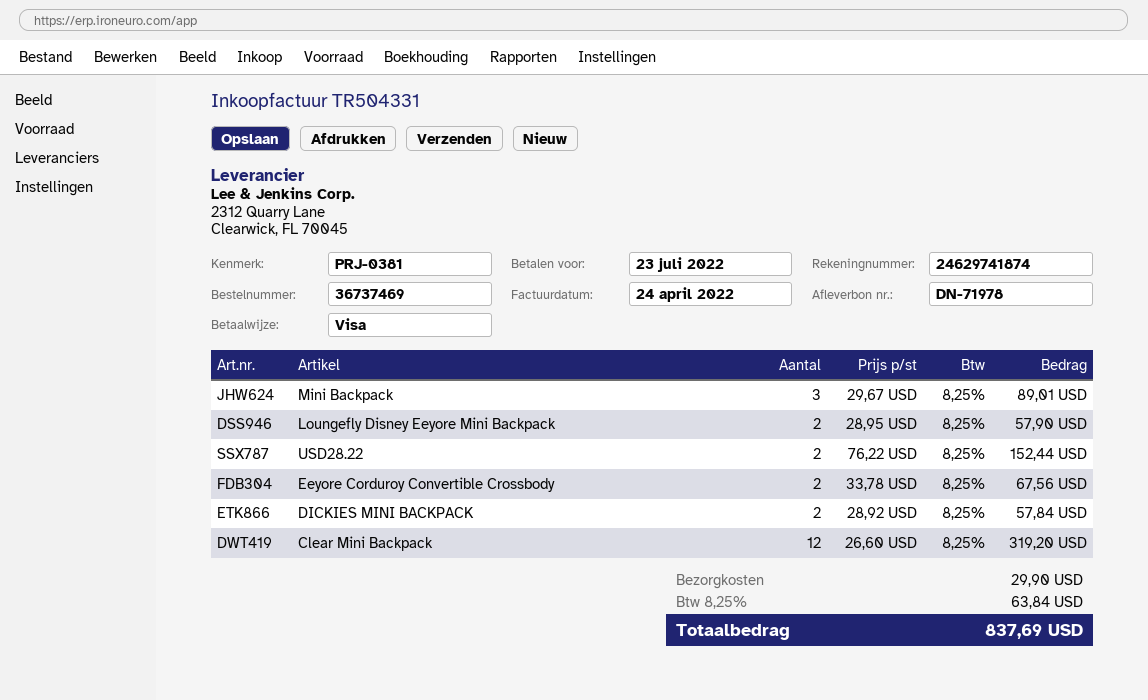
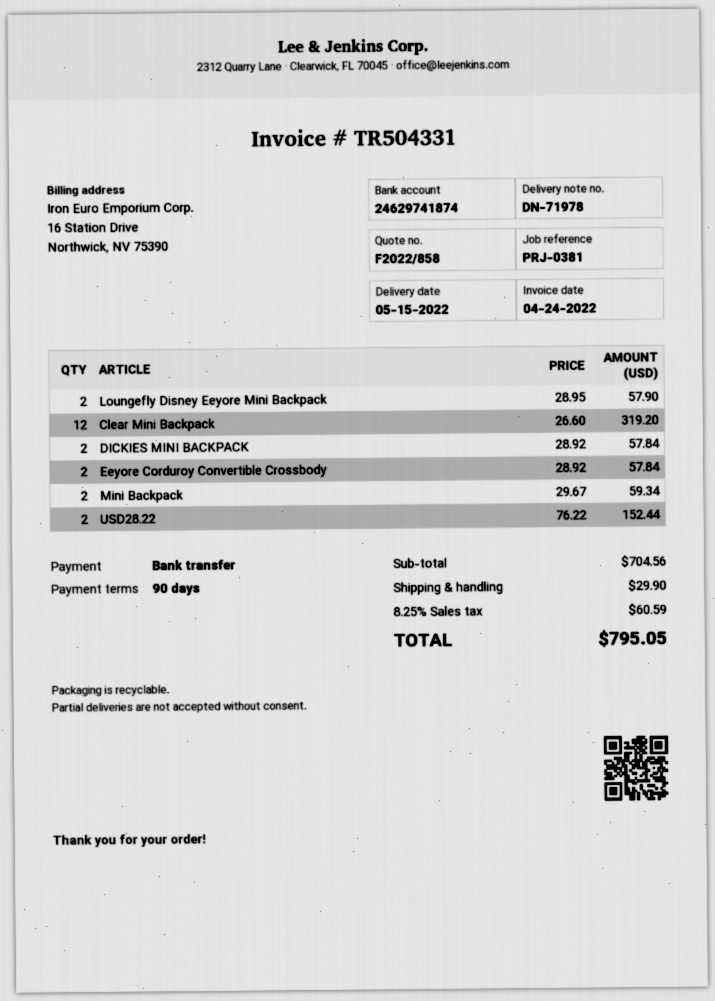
payment method: Visa -> bank transfer
Mini Backpack: 3 x 29.67 = 89.01 -> 2 x 29.67 = 59.34
Eeyore Corduroy Convertible Crossbody: 2 x 33.78 = 67.56 -> 2 x 28.92 = 57.84
tax: 8.25% = 63.84 -> 8.25% = 60.59
total: 837.69 -> 795.05

